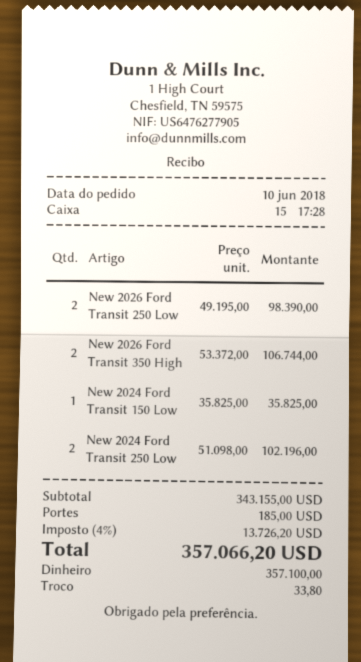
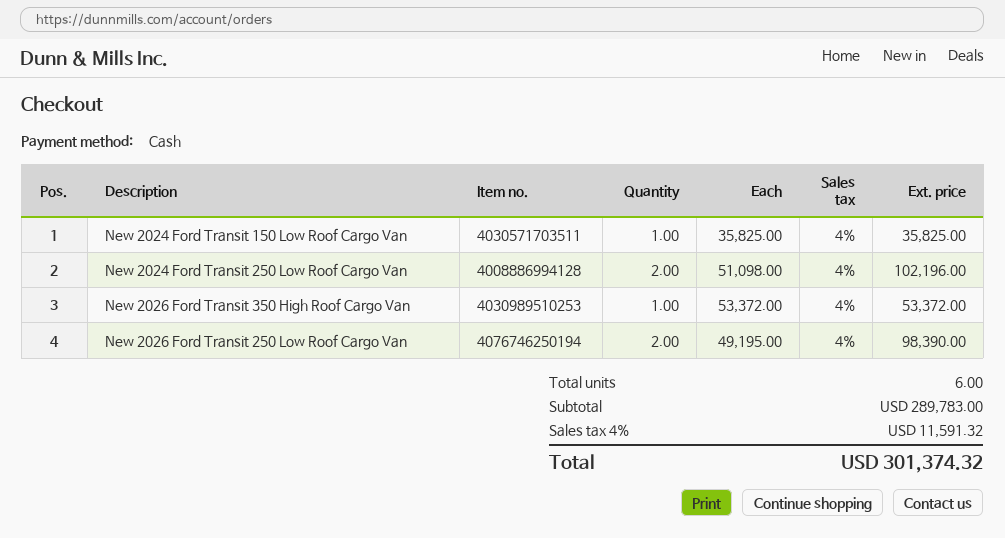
New 2026 Ford Transit 350 High: 2 x 53372.00 = 106744.00 -> 1 x 53372.00 = 53372.00
subtotal: 343155.00 -> 289783.00
shipping: 185.00 -> none
tax: 4% = 13726.20 -> 4% = 11591.32
total: 357066.20 -> 301374.32

